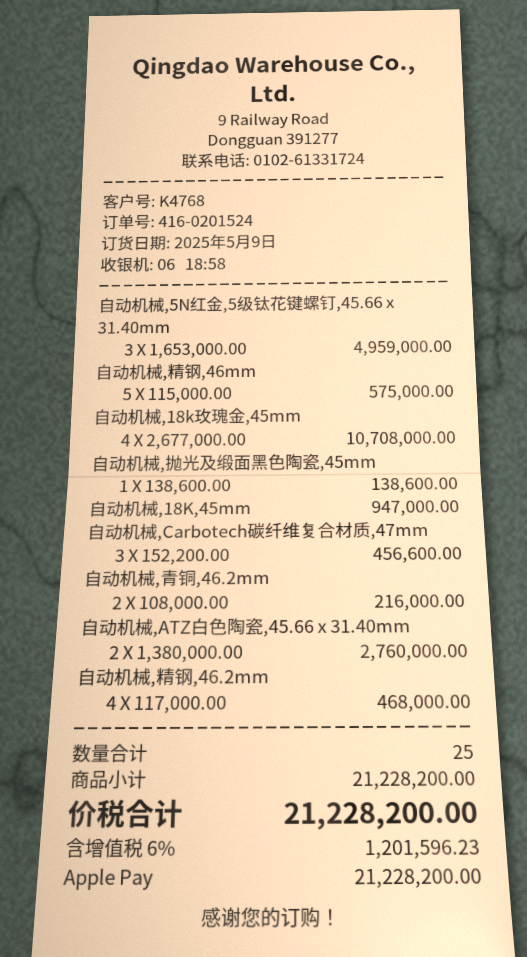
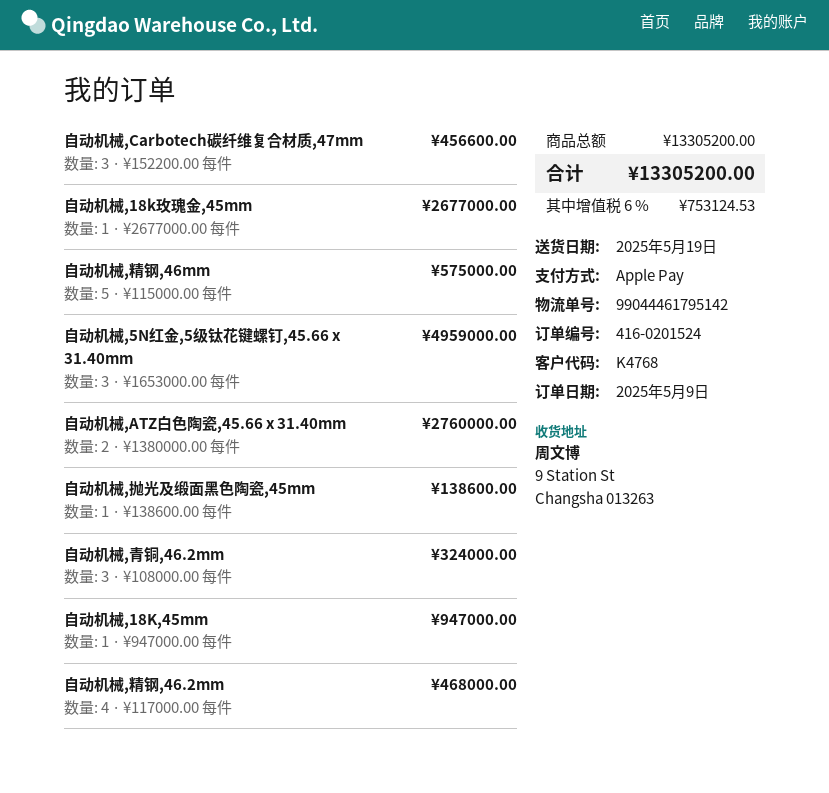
自动机械,18k玫瑰金,45mm: 4 x 2677000.00 = 10708000.00 -> 1 x 2677000.00 = 2677000.00
自动机械,青铜,46.2mm: 2 x 108000.00 = 216000.00 -> 3 x 108000.00 = 324000.00
subtotal: 21228200.00 -> 13305200.00
tax: 6% = 1201596.23 -> 6% = 753124.53
total: 21228200.00 -> 13305200.00

